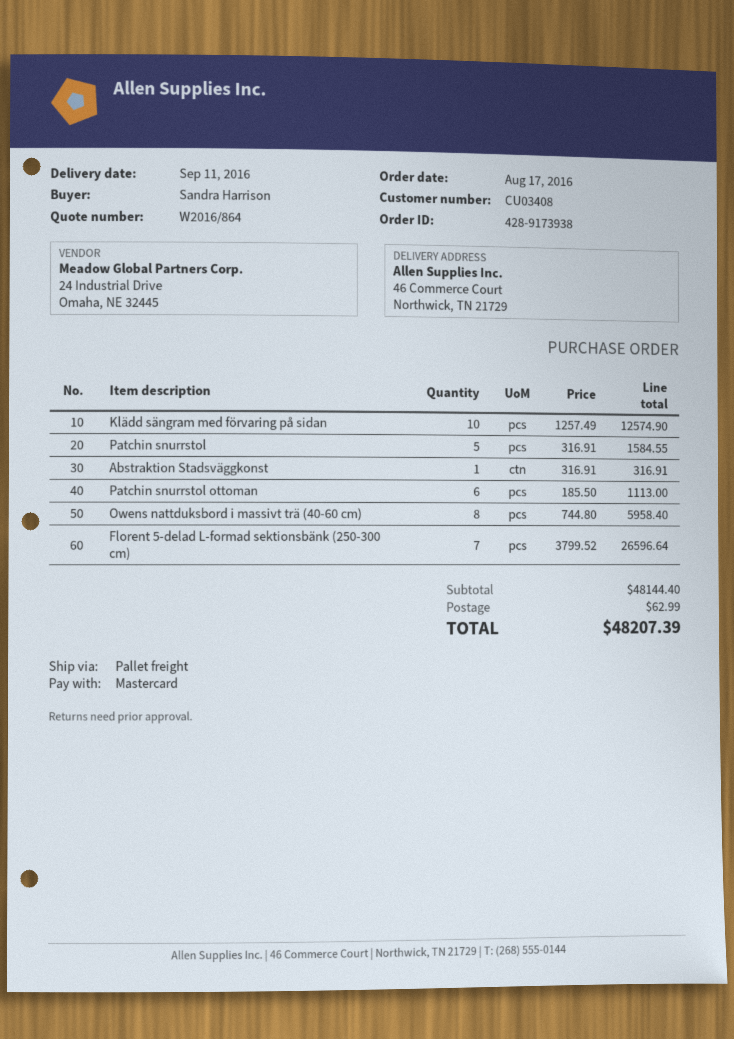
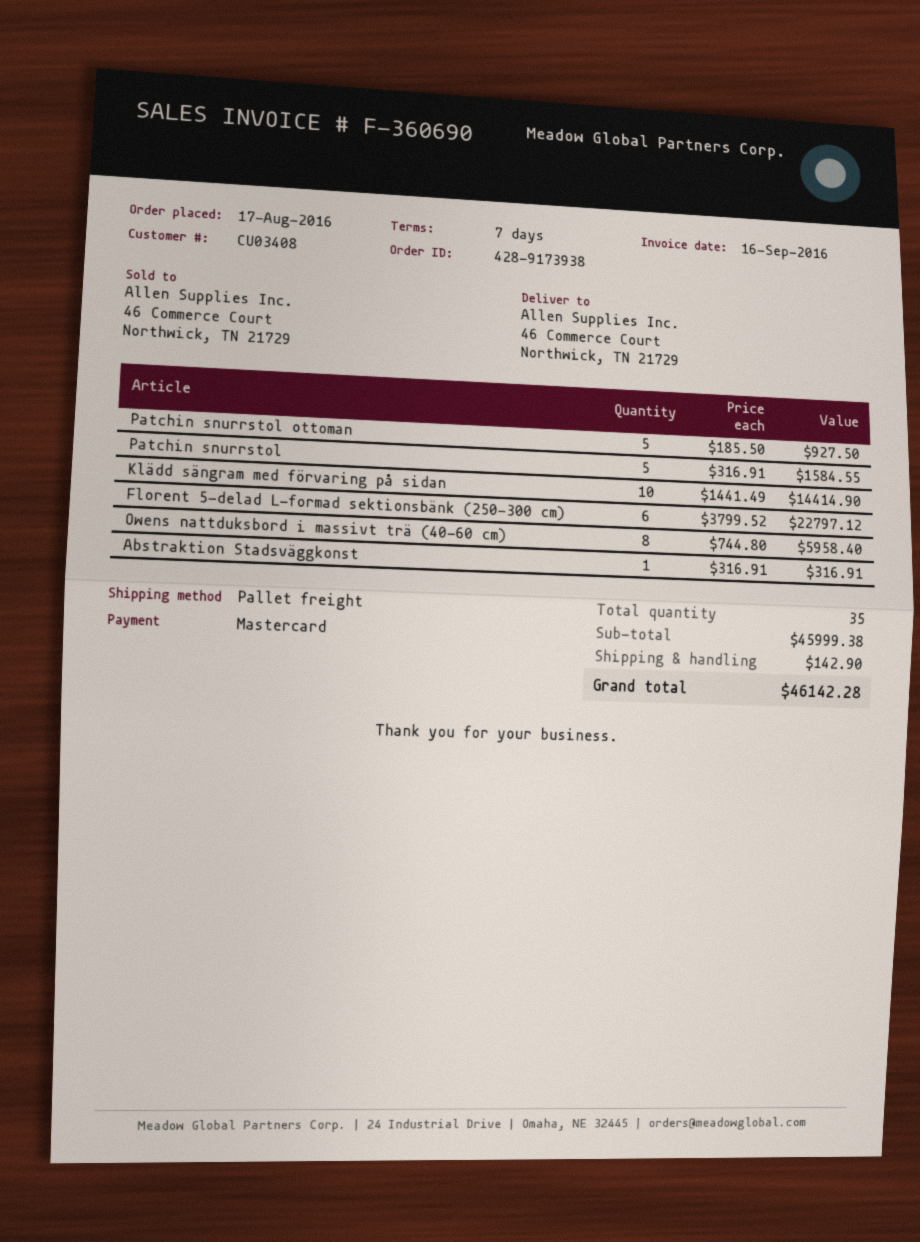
Klädd sängram med förvaring på sidan: 10 x 1257.49 = 12574.90 -> 10 x 1441.49 = 14414.90
Patchin snurrstol ottoman: 6 x 185.50 = 1113.00 -> 5 x 185.50 = 927.50
Florent 5-delad L-formad sektionsbänk (250-300 cm): 7 x 3799.52 = 26596.64 -> 6 x 3799.52 = 22797.12
subtotal: 48144.40 -> 45999.38
shipping: 62.99 -> 142.90
total: 48207.39 -> 46142.28

